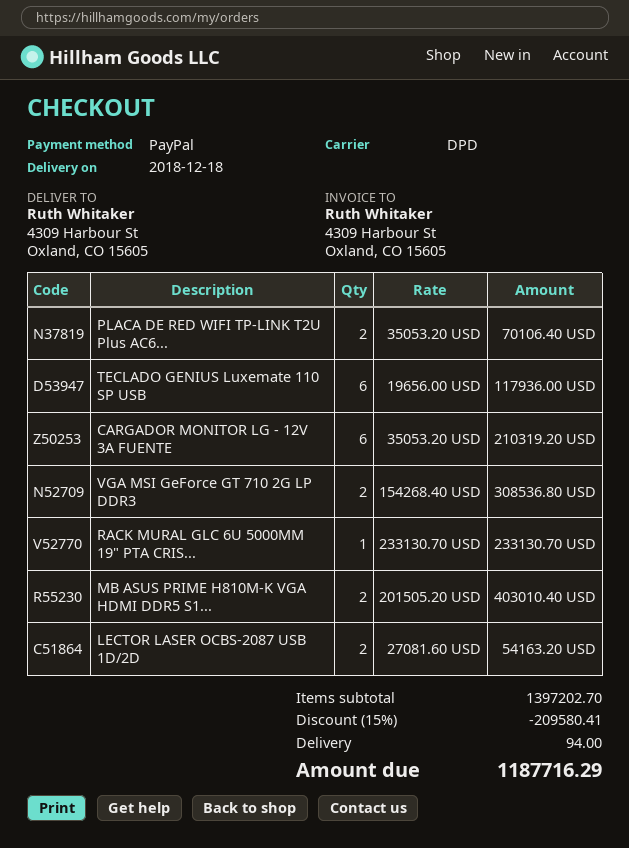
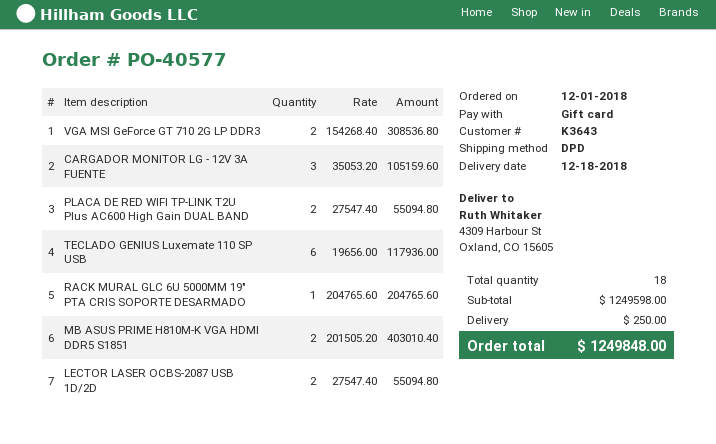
payment method: PayPal -> gift card
PLACA DE RED WIFI TP-LINK T2U Plus AC6...: 2 x 35053.20 = 70106.40 -> 2 x 27547.40 = 55094.80
CARGADOR MONITOR LG - 12V 3A FUENTE: 6 x 35053.20 = 210319.20 -> 3 x 35053.20 = 105159.60
RACK MURAL GLC 6U 5000MM 19" PTA CRIS...: 1 x 233130.70 = 233130.70 -> 1 x 204765.60 = 204765.60
LECTOR LASER OCBS-2087 USB 1D/2D: 2 x 27081.60 = 54163.20 -> 2 x 27547.40 = 55094.80
subtotal: 1397202.70 -> 1249598.00
discount: 15% = 209580.41 -> none
shipping: 94.00 -> 250.00
total: 1187716.29 -> 1249848.00

